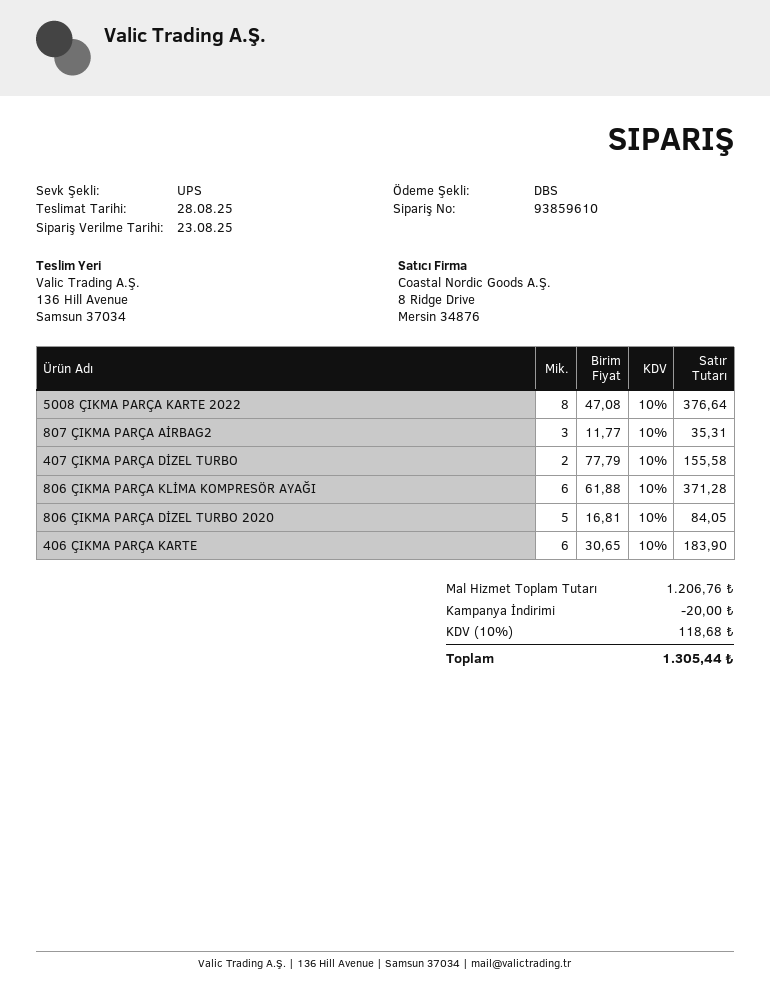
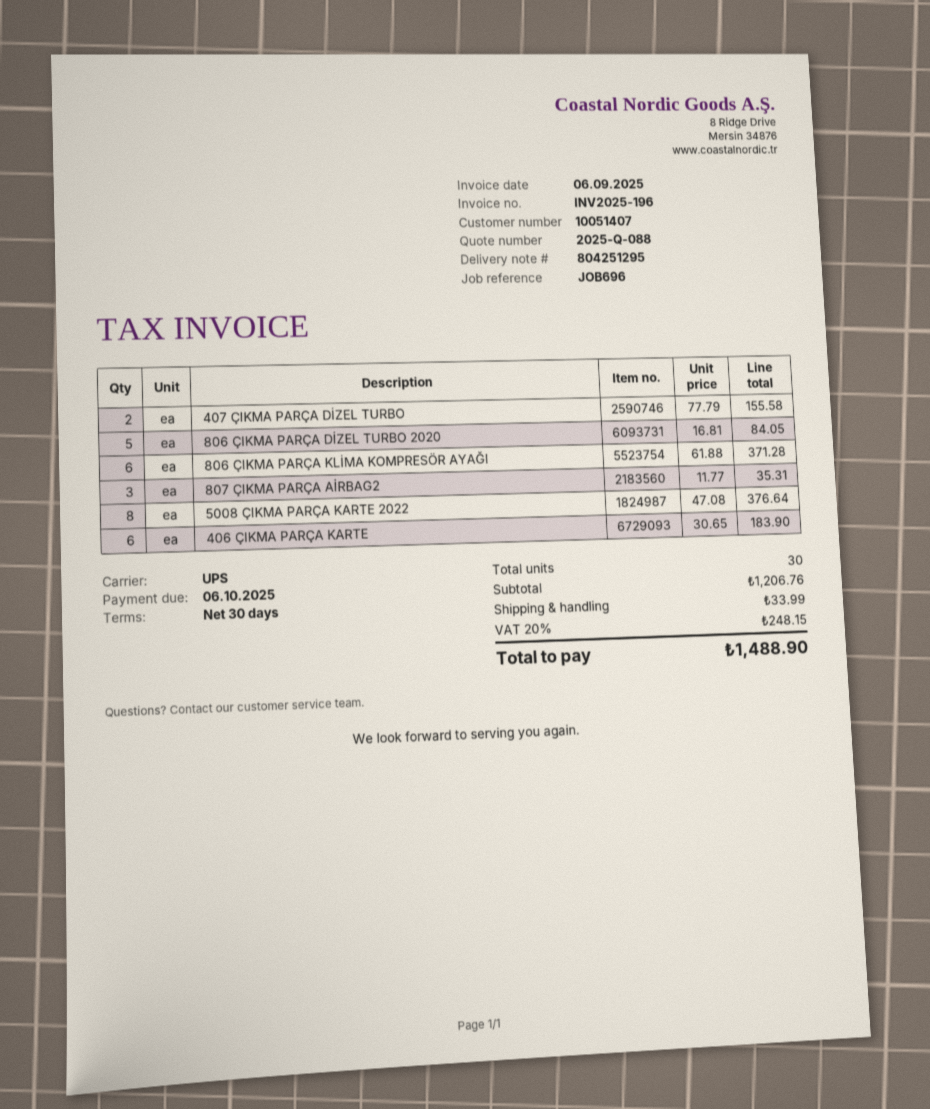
discount: 20.00 -> none
shipping: none -> 33.99
tax: 10% = 118.68 -> 20% = 248.15
total: 1305.44 -> 1488.90

